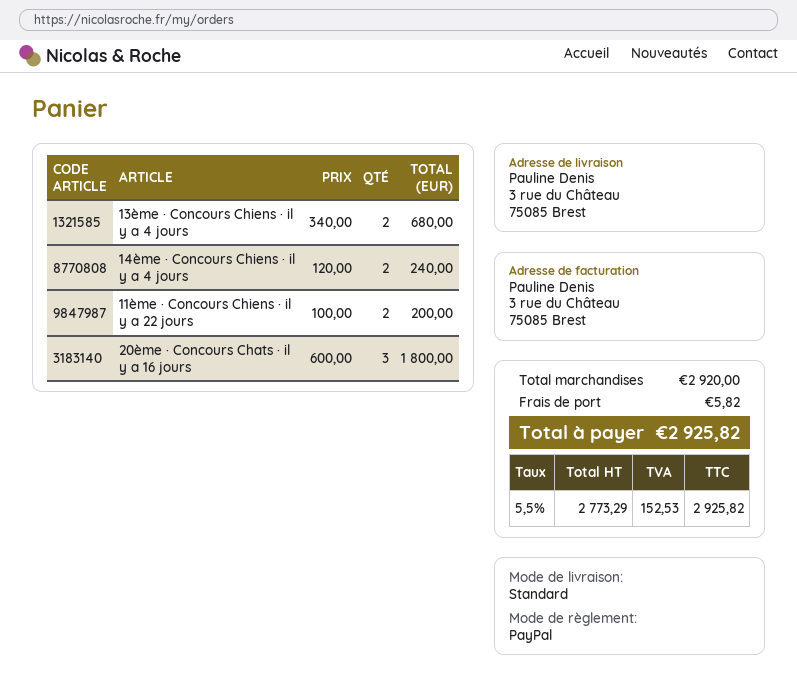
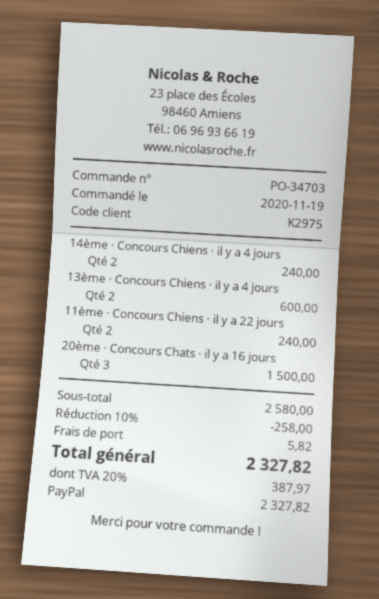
13ème · Concours Chiens · il y a 4 jours: 2 for 680.00 -> 2 for 600.00
11ème · Concours Chiens · il y a 22 jours: 2 for 200.00 -> 2 for 240.00
20ème · Concours Chats · il y a 16 jours: 3 for 1800.00 -> 3 for 1500.00
subtotal: 2920.00 -> 2580.00
discount: none -> 10% = 258.00
tax: 5.5% = 152.53 -> 20% = 387.97
total: 2925.82 -> 2327.82

